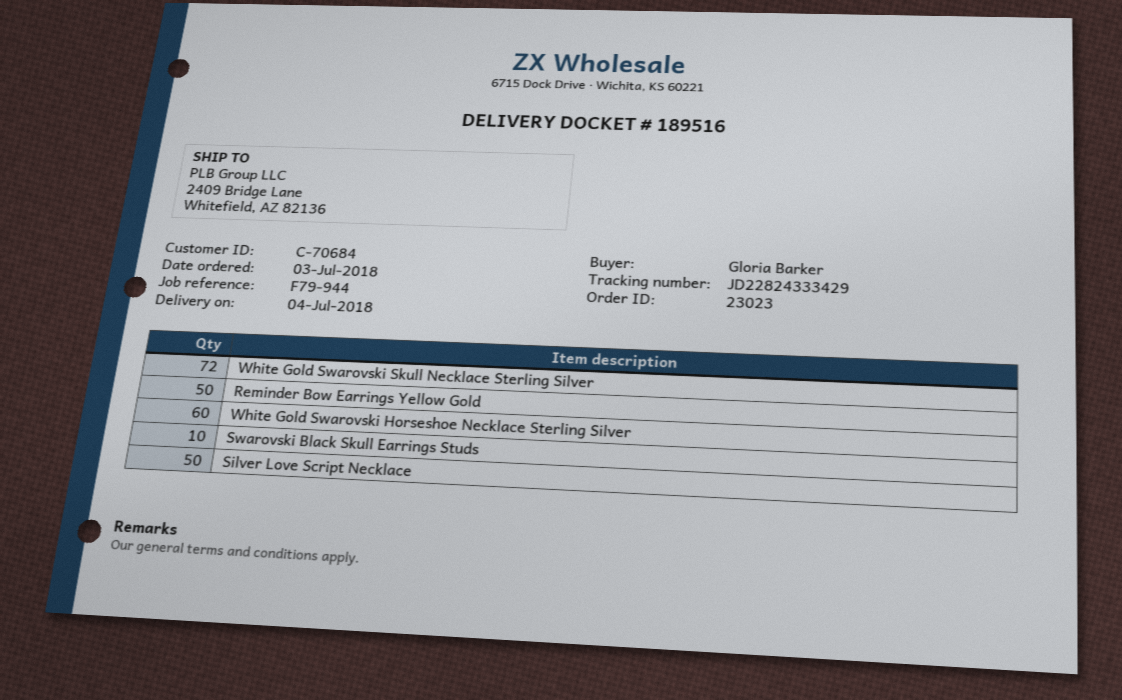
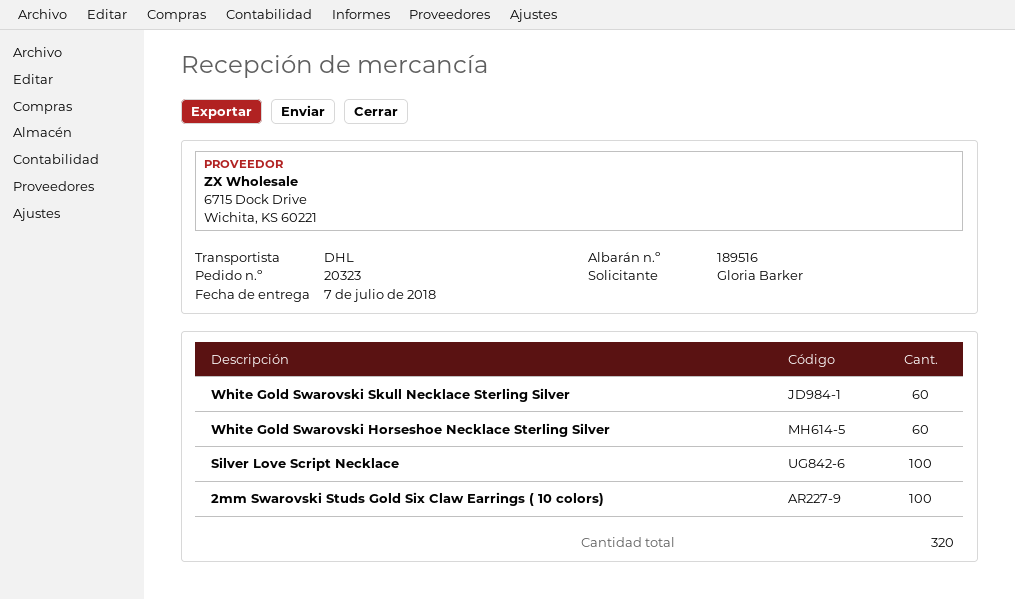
order number: 23023 -> 20323
delivery date: 2018-07-04 -> 2018-07-07
White Gold Swarovski Skull Necklace Sterling Silver: 72 -> 60
Reminder Bow Earrings Yellow Gold: 50 -> none
Swarovski Black Skull Earrings Studs: 10 -> none
Silver Love Script Necklace: 50 -> 100
2mm Swarovski Studs Gold Six Claw Earrings ( 10 colors): none -> 100

